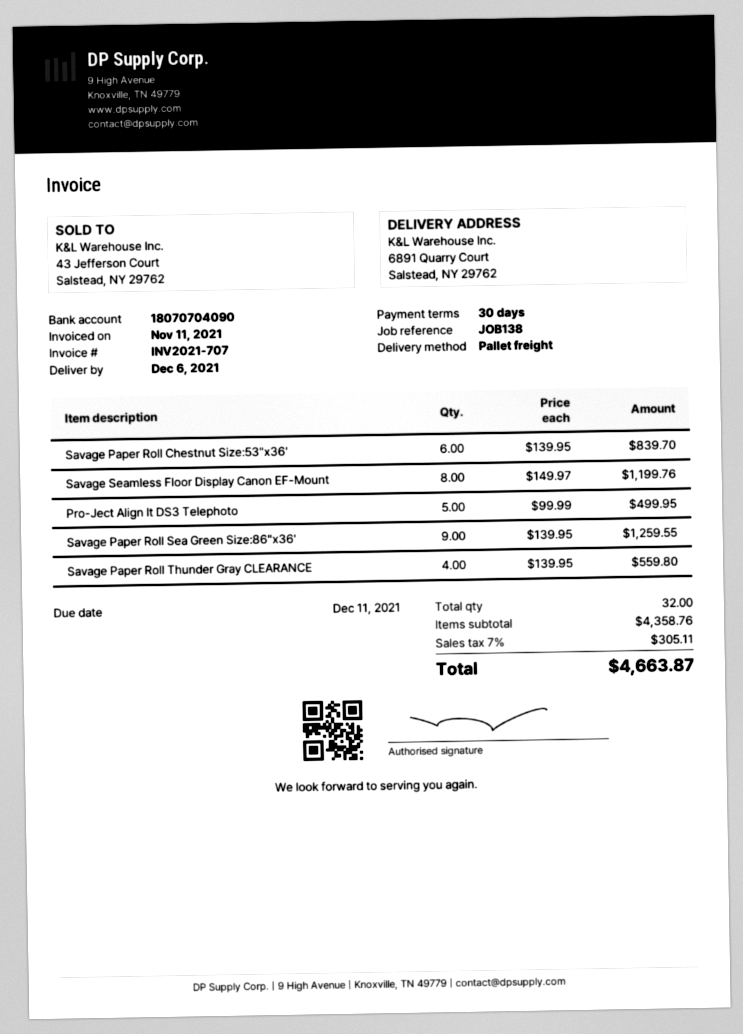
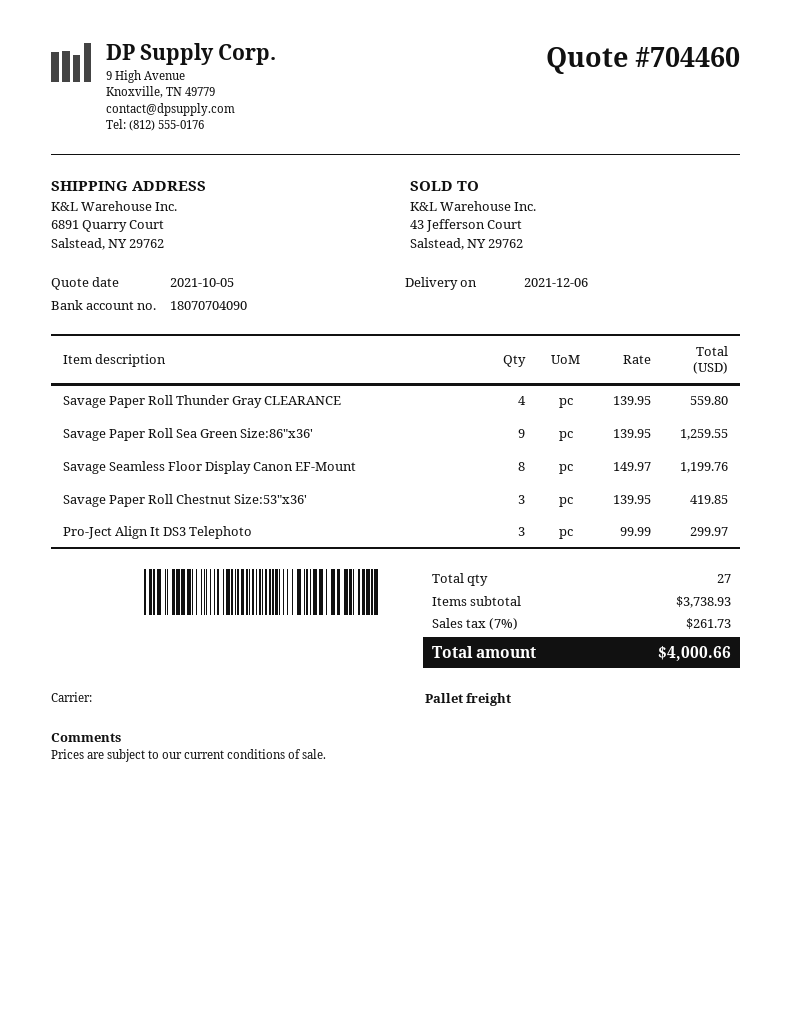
Savage Paper Roll Chestnut Size:53"x36': 6 x 139.95 = 839.70 -> 3 x 139.95 = 419.85
Pro-Ject Align It DS3 Telephoto: 5 x 99.99 = 499.95 -> 3 x 99.99 = 299.97
total quantity: 32 -> 27
subtotal: 4358.76 -> 3738.93
tax: 7% = 305.11 -> 7% = 261.73
total: 4663.87 -> 4000.66

